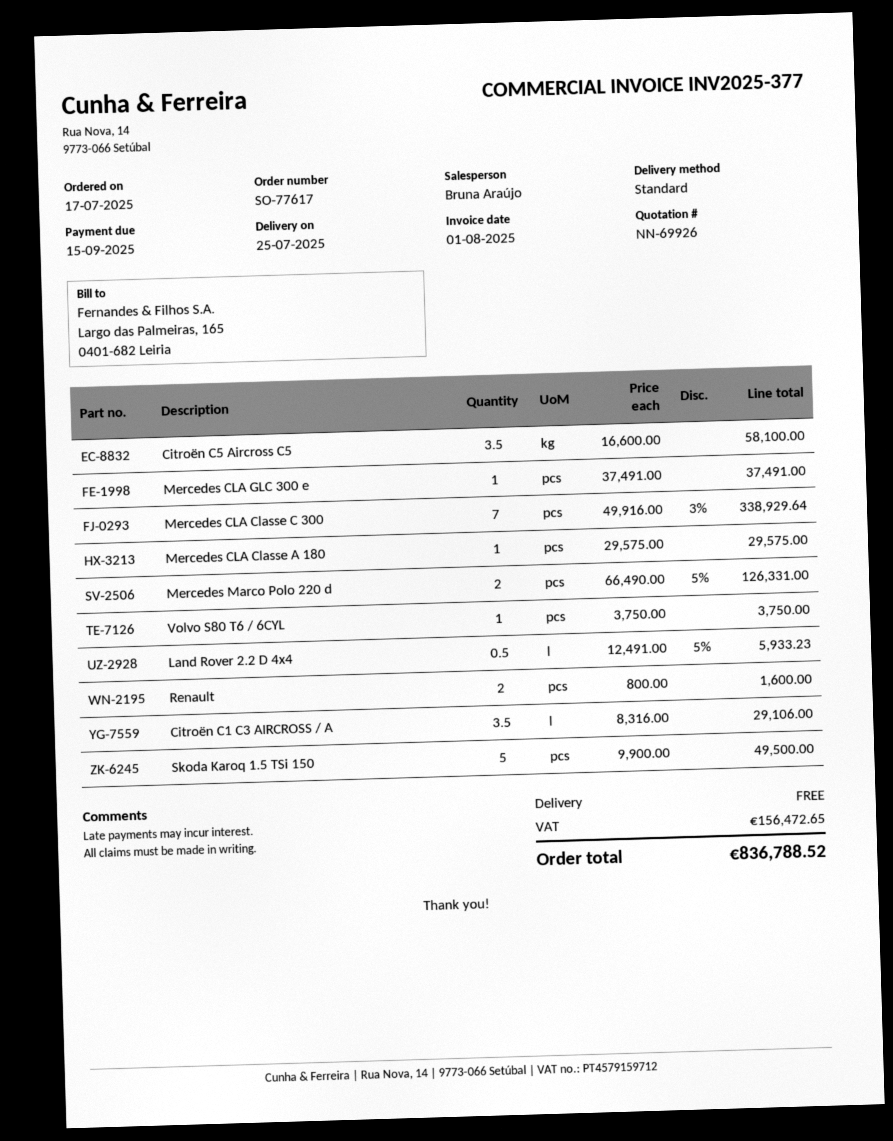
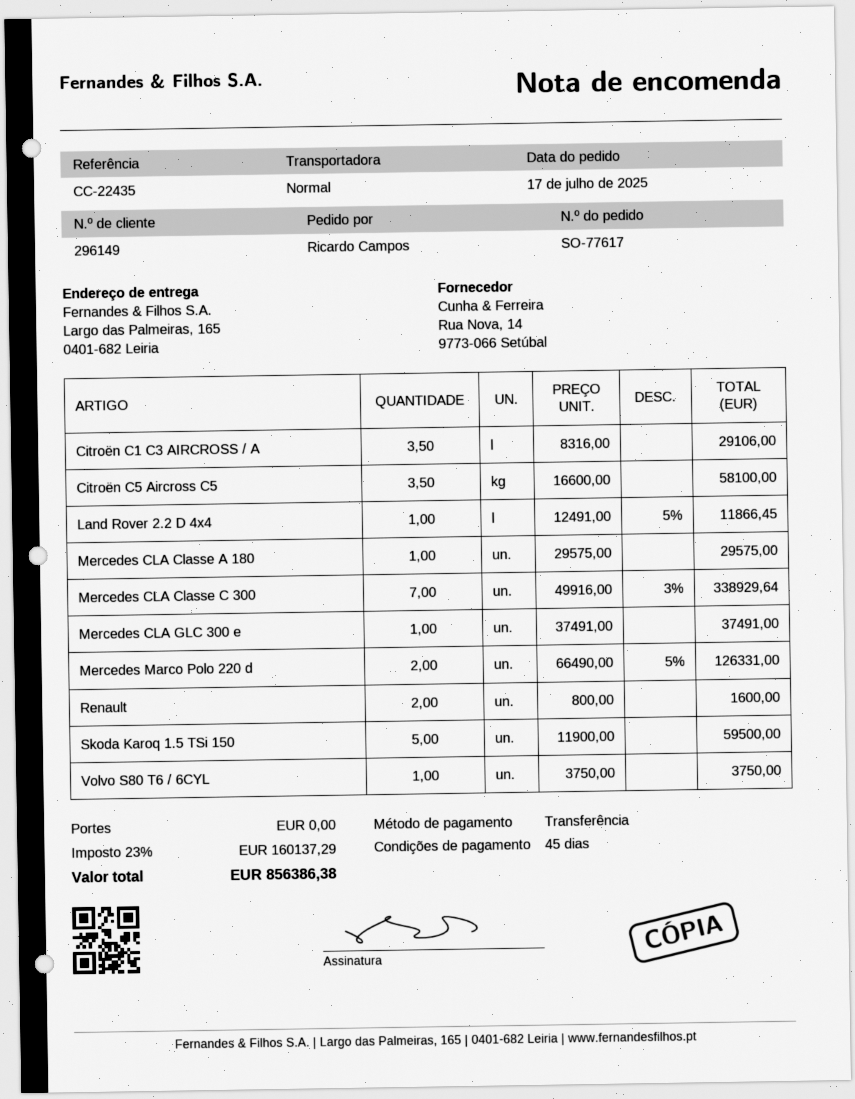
Land Rover 2.2 D 4x4: 0.5 x 12491.00 - 5% = 5933.23 -> 1 x 12491.00 - 5% = 11866.45
Skoda Karoq 1.5 TSi 150: 5 x 9900.00 = 49500.00 -> 5 x 11900.00 = 59500.00
tax: 156472.65 -> 160137.29
total: 836788.52 -> 856386.38

